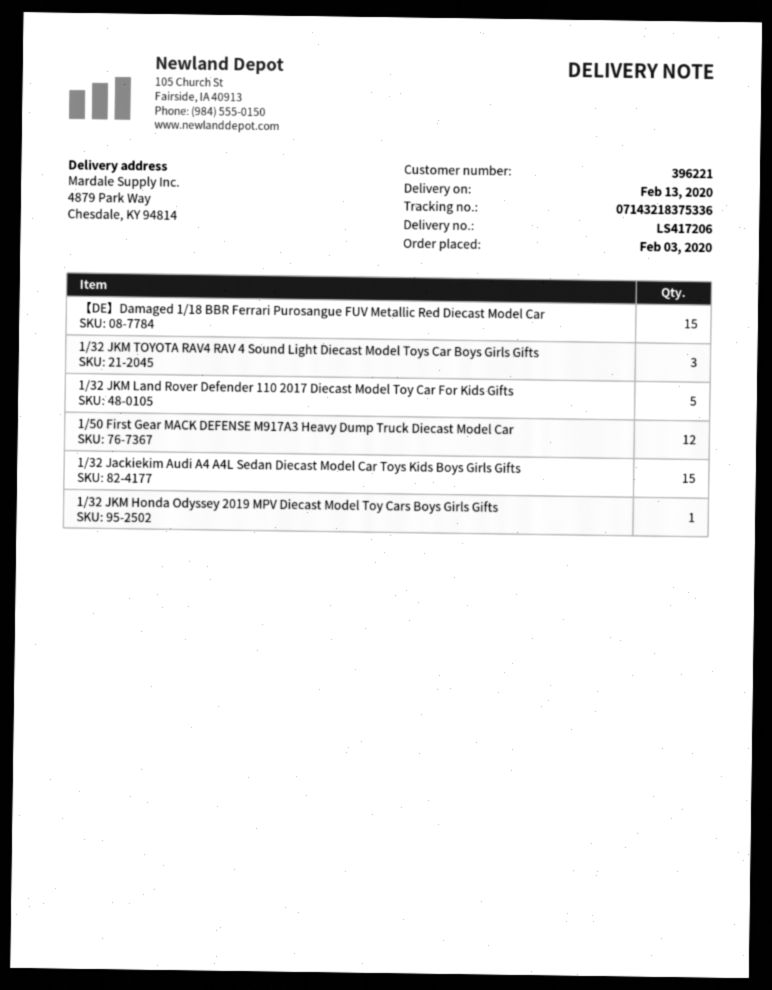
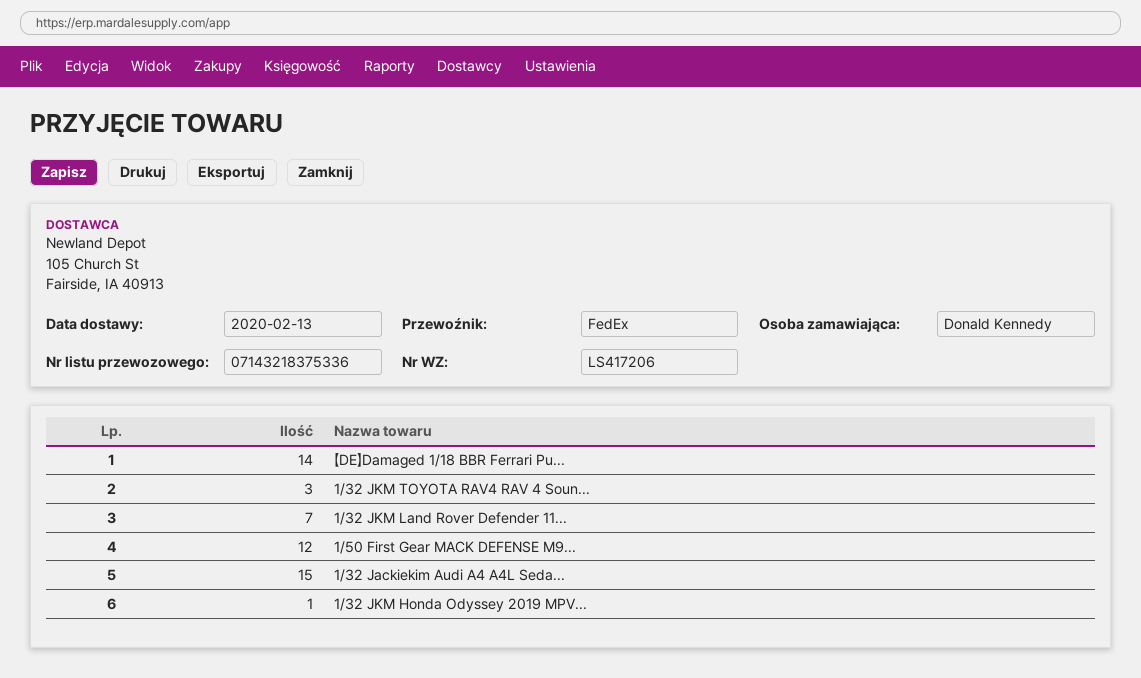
【DE】Damaged 1/18 BBR Ferrari Purosangue FUV Metallic Red Diecast Model Car: 15 -> 14
1/32 JKM Land Rover Defender 110 2017 Diecast Model Toy Car For Kids Gifts: 5 -> 7

